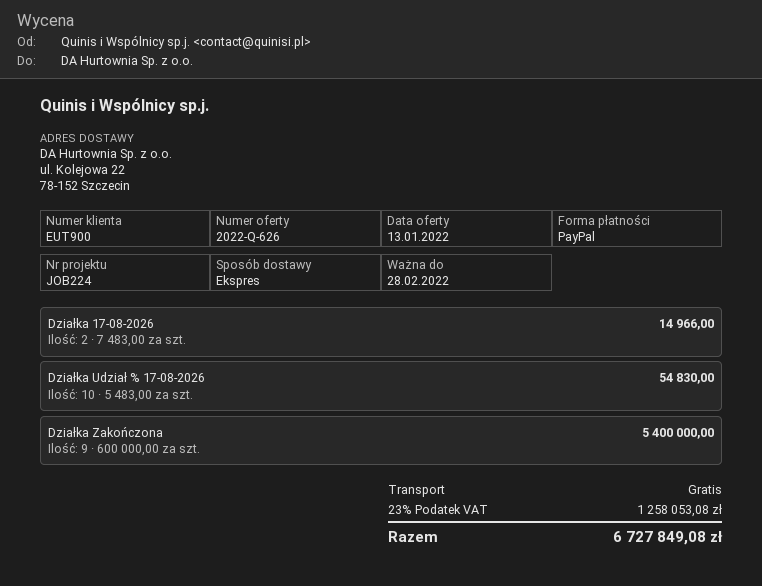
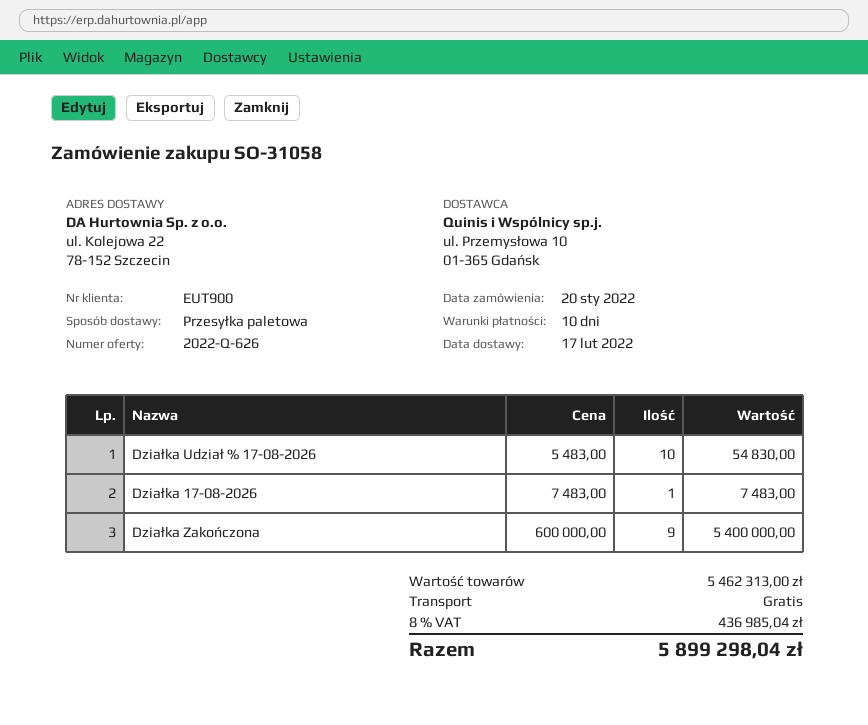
shipping method: express -> pallet freight
Działka 17-08-2026: 2 x 7483.00 = 14966.00 -> 1 x 7483.00 = 7483.00
tax: 23% = 1258053.08 -> 8% = 436985.04
total: 6727849.08 -> 5899298.04

